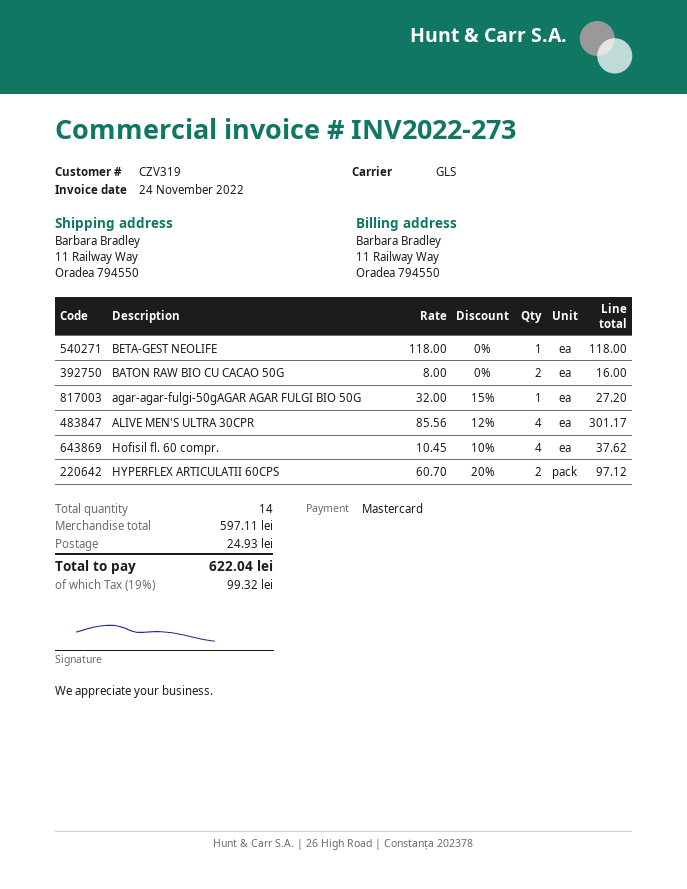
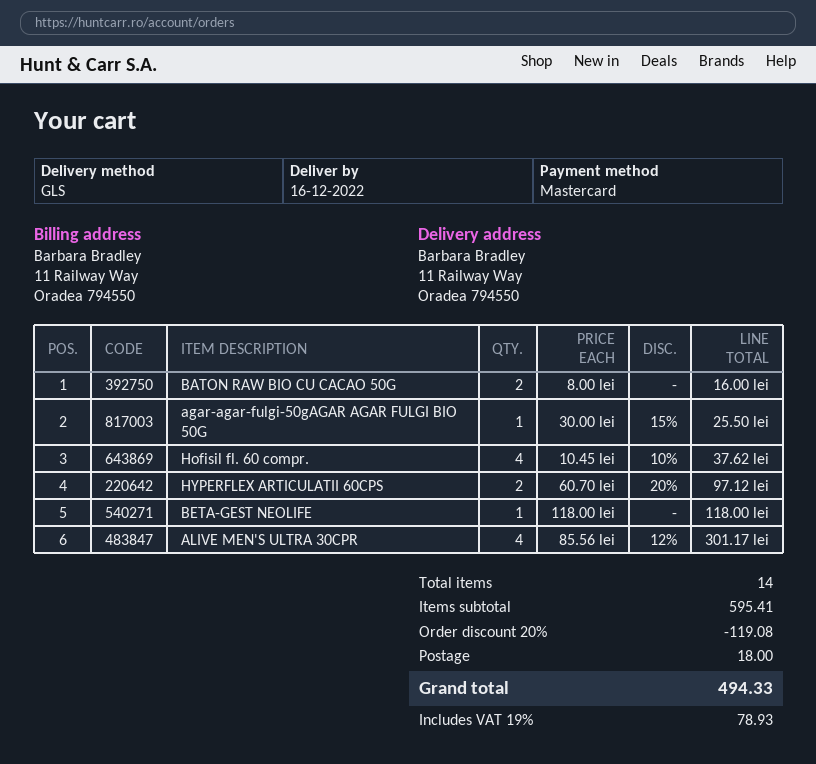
agar-agar-fulgi-50gAGAR AGAR FULGI BIO 50G: 1 x 32.00 - 15% = 27.20 -> 1 x 30.00 - 15% = 25.50
subtotal: 597.11 -> 595.41
discount: none -> 20% = 119.08
shipping: 24.93 -> 18.00
tax: 19% = 99.32 -> 19% = 78.93
total: 622.04 -> 494.33

